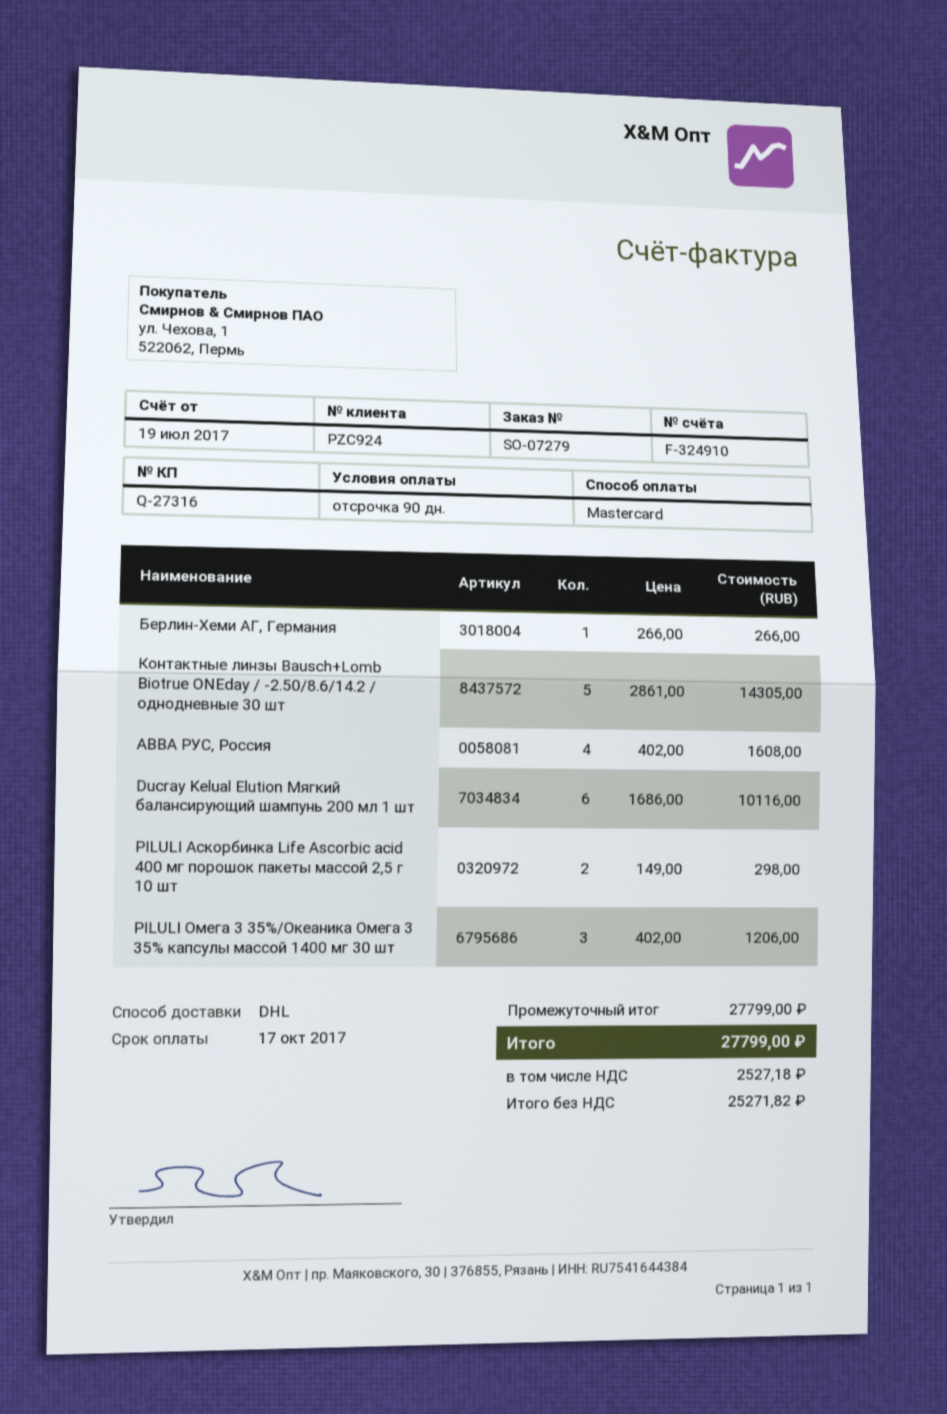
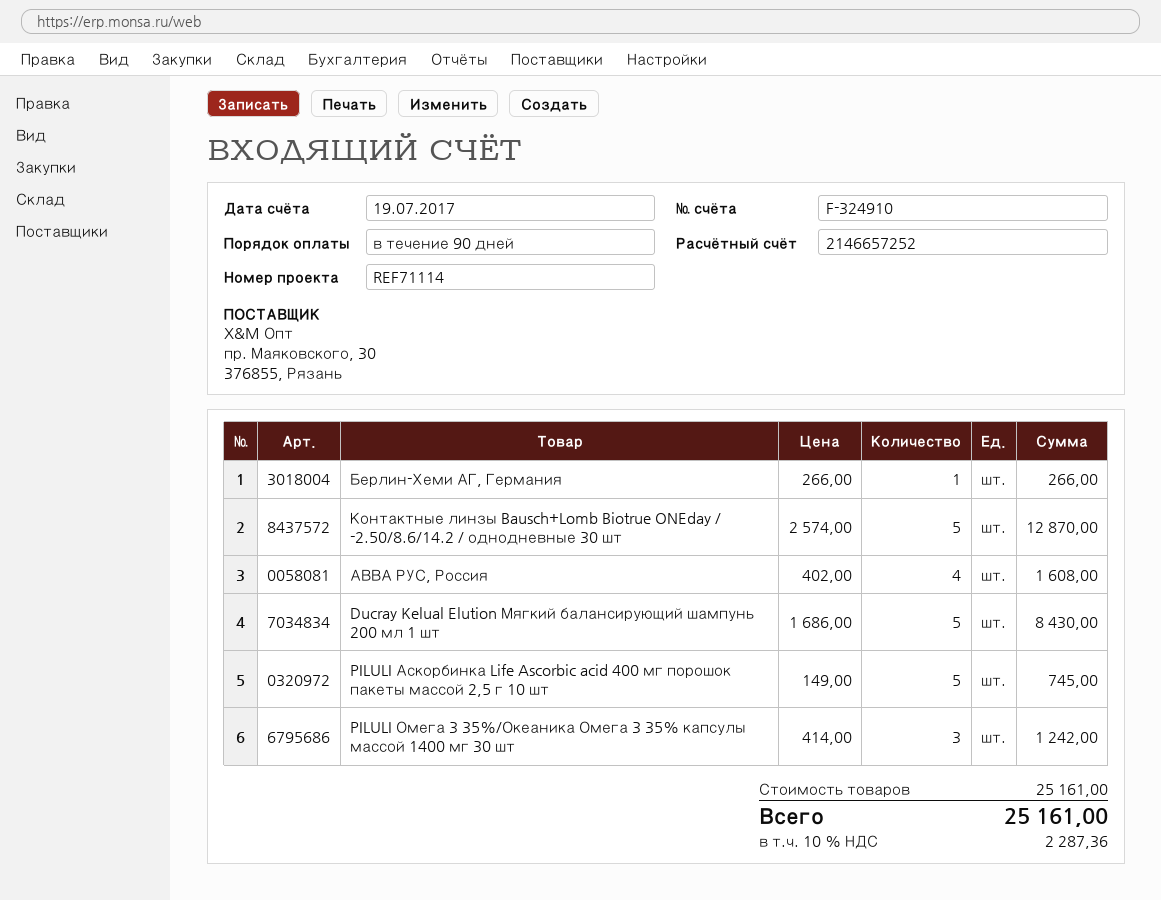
Контактные линзы Bausch+Lomb Biotrue ONEday / -2.50/8.6/14.2 / однодневные 30 шт: 5 x 2861.00 = 14305.00 -> 5 x 2574.00 = 12870.00
Ducray Kelual Elution Мягкий балансирующий шампунь 200 мл 1 шт: 6 x 1686.00 = 10116.00 -> 5 x 1686.00 = 8430.00
PILULI Аскорбинка Life Ascorbic acid 400 мг порошок пакеты массой 2,5 г 10 шт: 2 x 149.00 = 298.00 -> 5 x 149.00 = 745.00
PILULI Омега 3 35%/Океаника Омега 3 35% капсулы массой 1400 мг 30 шт: 3 x 402.00 = 1206.00 -> 3 x 414.00 = 1242.00
subtotal: 27799.00 -> 25161.00
tax: 2527.18 -> 2287.36
total: 27799.00 -> 25161.00

